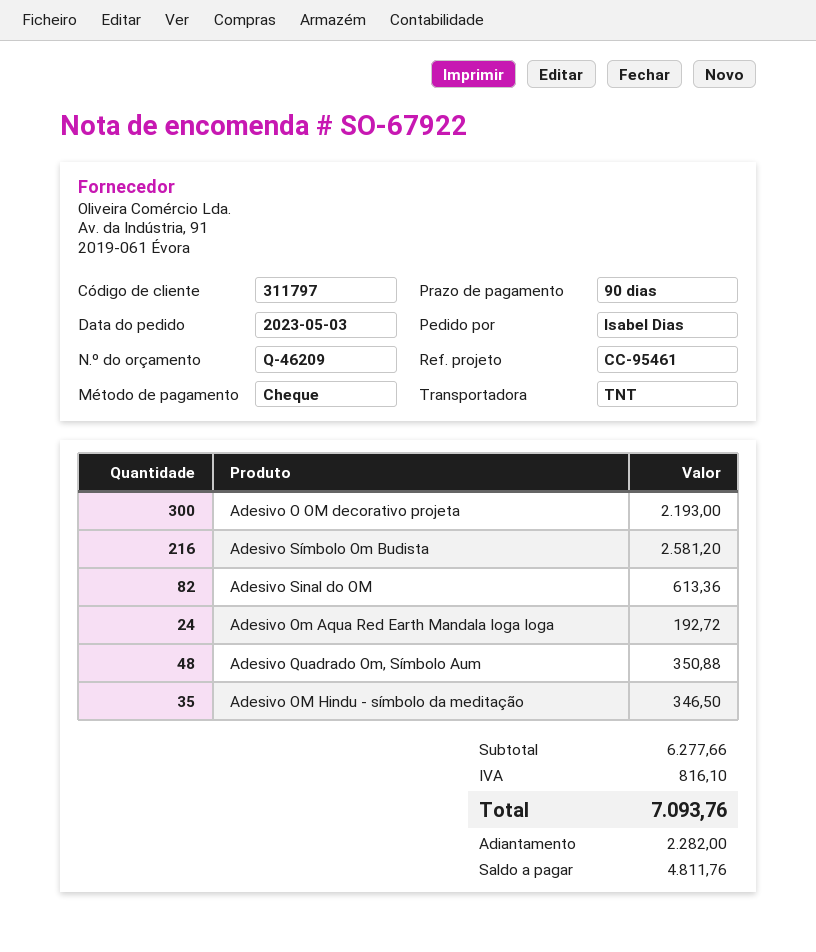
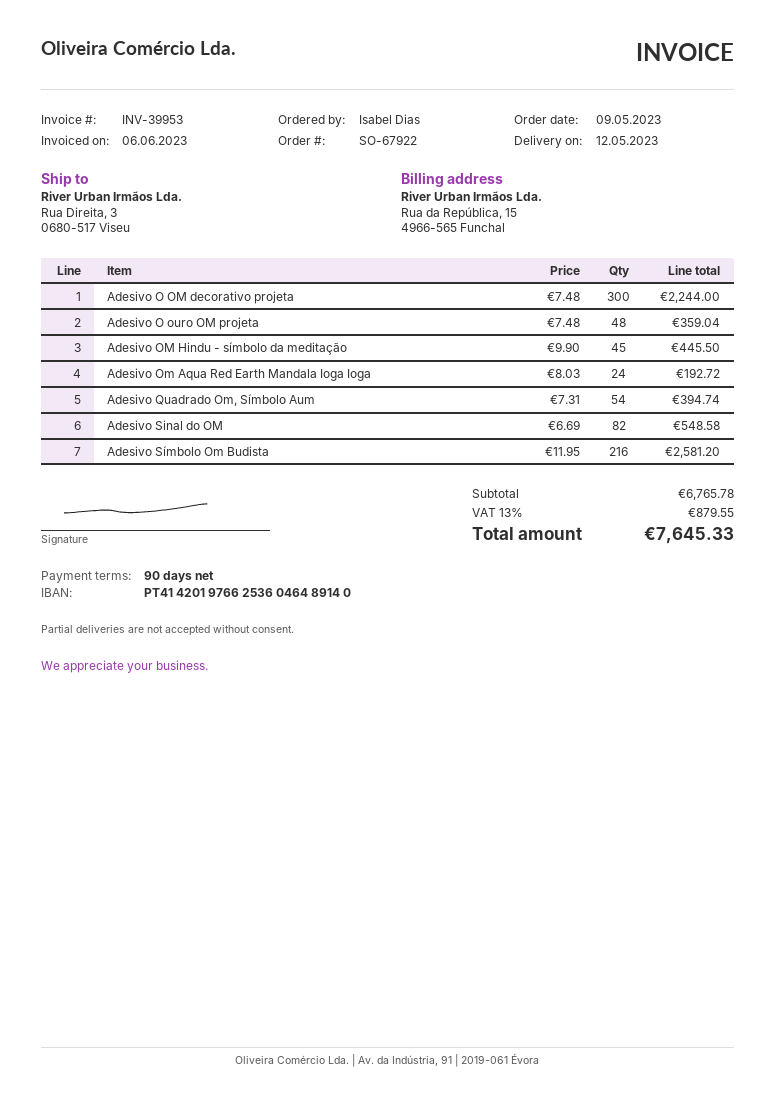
order date: 2023-05-03 -> 2023-05-09
Adesivo O OM decorativo projeta: 300 for 2193.00 -> 300 for 2244.00
Adesivo Sinal do OM: 82 for 613.36 -> 82 for 548.58
Adesivo Quadrado Om, Símbolo Aum: 48 for 350.88 -> 54 for 394.74
Adesivo OM Hindu - símbolo da meditação: 35 for 346.50 -> 45 for 445.50
Adesivo O ouro OM projeta: none -> 48 for 359.04
subtotal: 6277.66 -> 6765.78
tax: 816.10 -> 879.55
total: 7093.76 -> 7645.33

